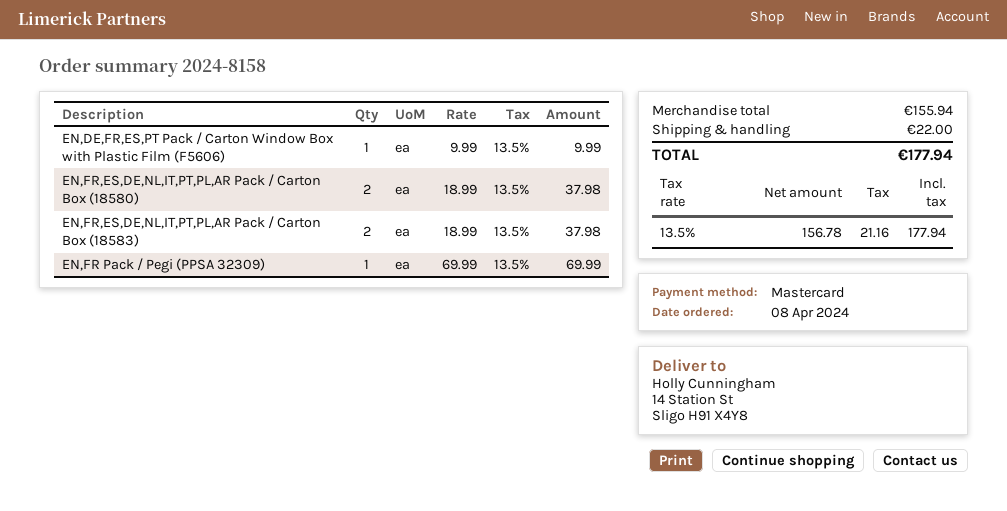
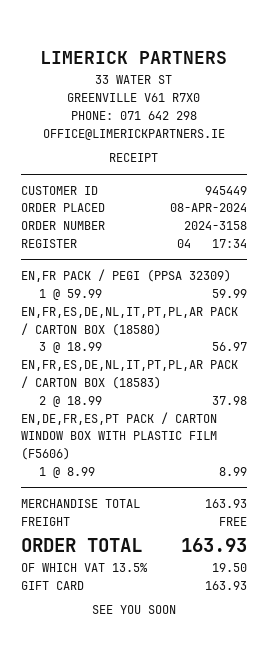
order number: 2024-8158 -> 2024-3158
payment method: Mastercard -> gift card
EN,DE,FR,ES,PT Pack / Carton Window Box with Plastic Film (F5606): 1 x 9.99 = 9.99 -> 1 x 8.99 = 8.99
EN,FR,ES,DE,NL,IT,PT,PL,AR Pack / Carton Box (18580): 2 x 18.99 = 37.98 -> 3 x 18.99 = 56.97
EN,FR Pack / Pegi (PPSA 32309): 1 x 69.99 = 69.99 -> 1 x 59.99 = 59.99
subtotal: 155.94 -> 163.93
shipping: 22.00 -> 0.00
tax: 13.5% = 21.16 -> 13.5% = 19.50
total: 177.94 -> 163.93

